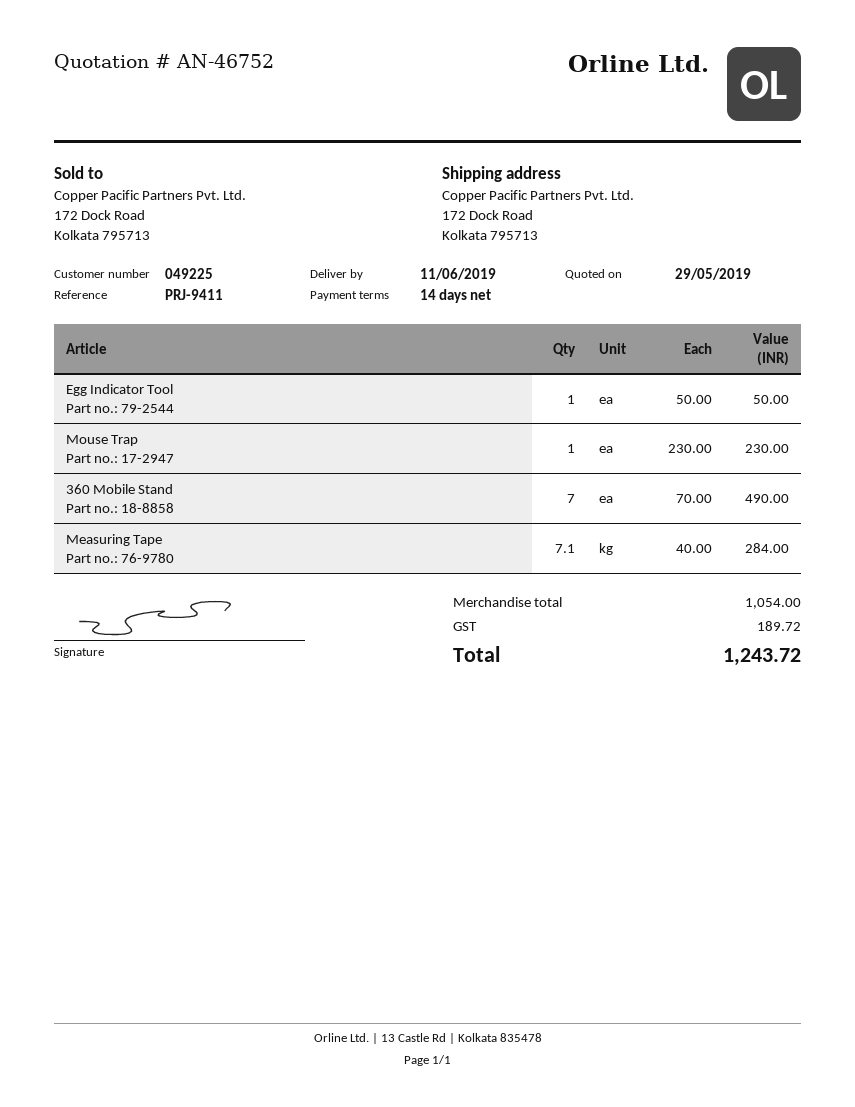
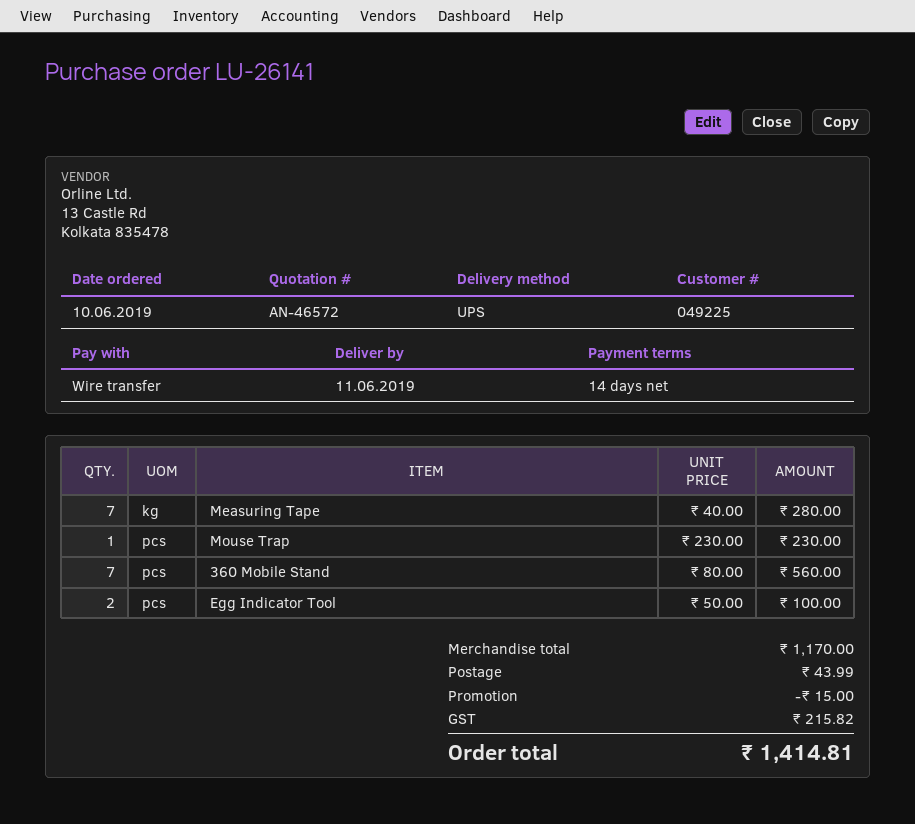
quote number: AN-46752 -> AN-46572
Egg Indicator Tool: 1 x 50.00 = 50.00 -> 2 x 50.00 = 100.00
360 Mobile Stand: 7 x 70.00 = 490.00 -> 7 x 80.00 = 560.00
Measuring Tape: 7.1 x 40.00 = 284.00 -> 7 x 40.00 = 280.00
subtotal: 1054.00 -> 1170.00
discount: none -> 15.00
shipping: none -> 43.99
tax: 189.72 -> 215.82
total: 1243.72 -> 1414.81

